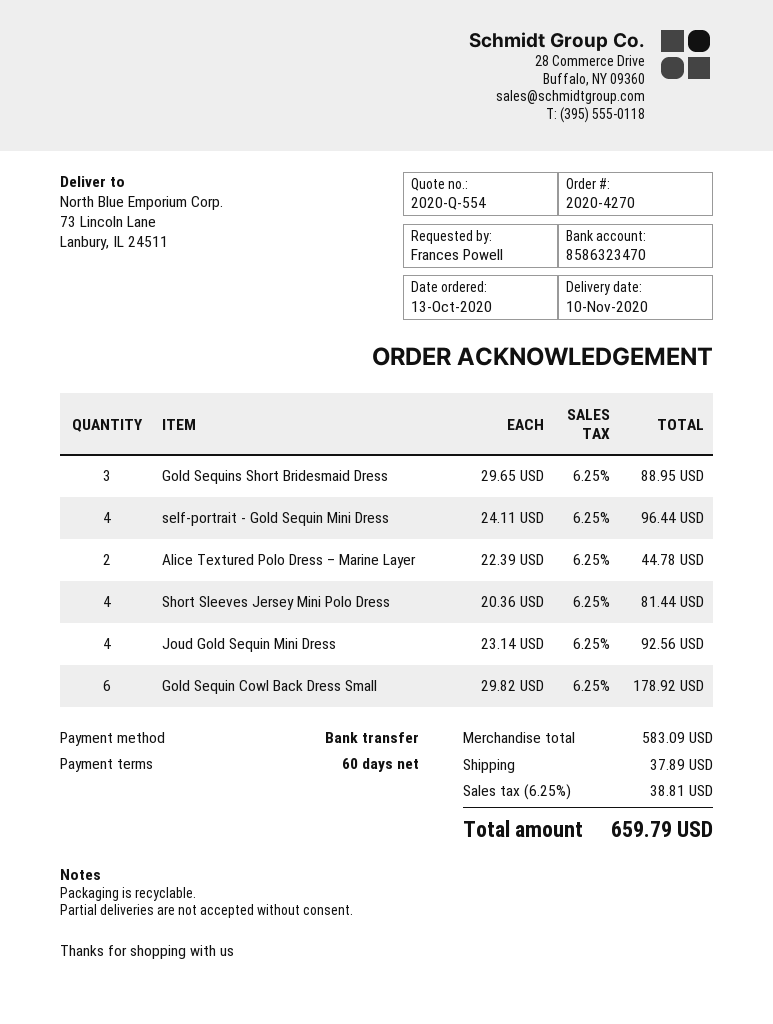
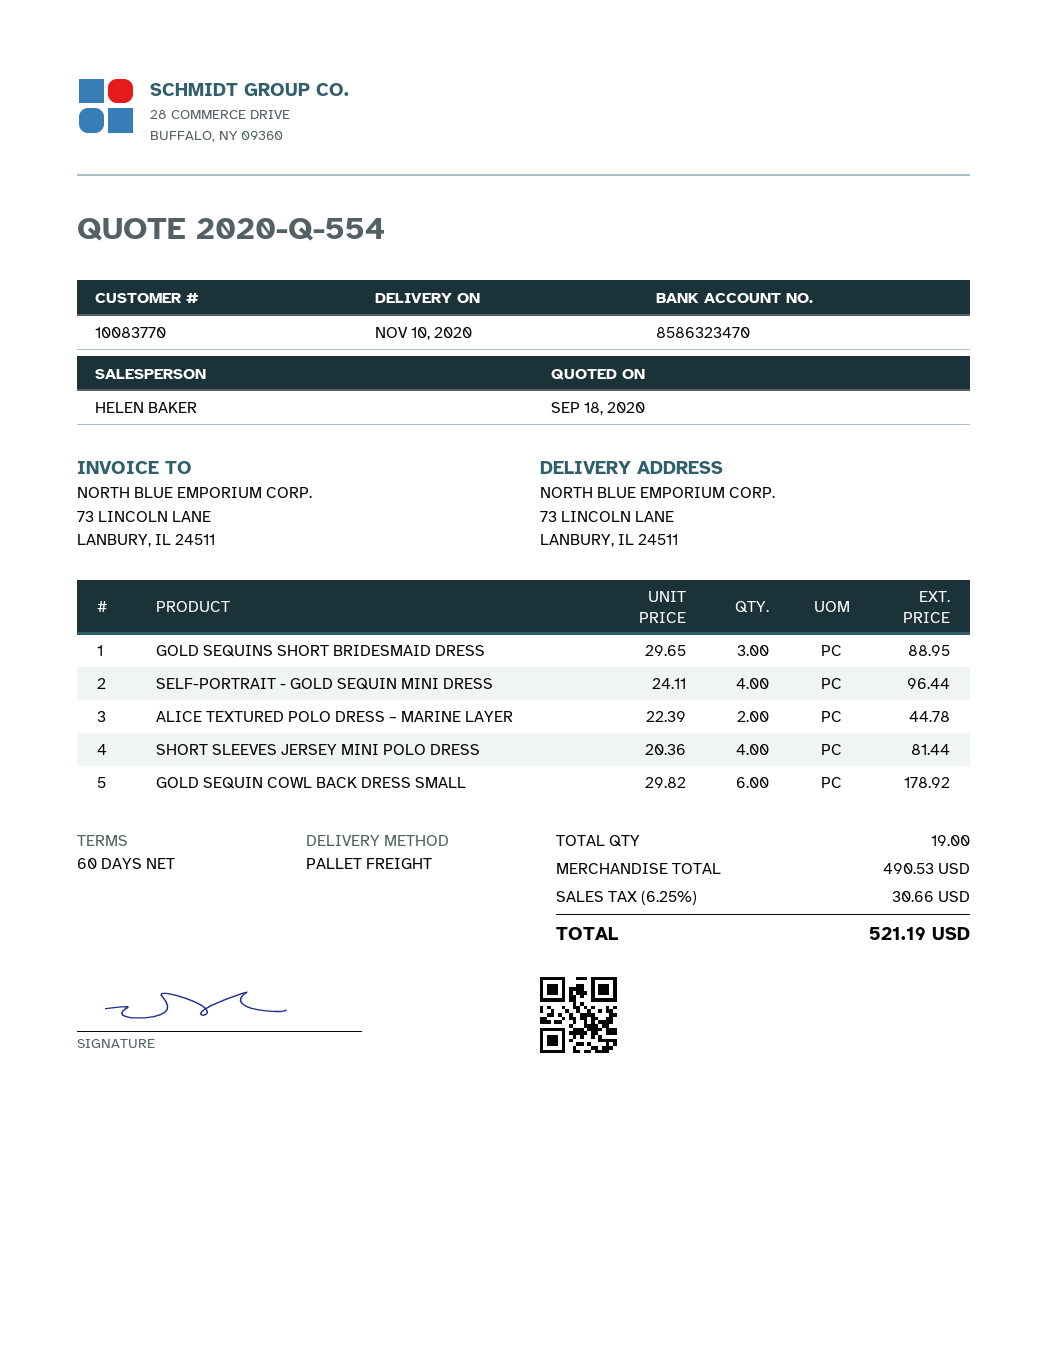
Joud Gold Sequin Mini Dress: 4 x 23.14 = 92.56 -> none
subtotal: 583.09 -> 490.53
shipping: 37.89 -> none
tax: 6.25% = 38.81 -> 6.25% = 30.66
total: 659.79 -> 521.19

